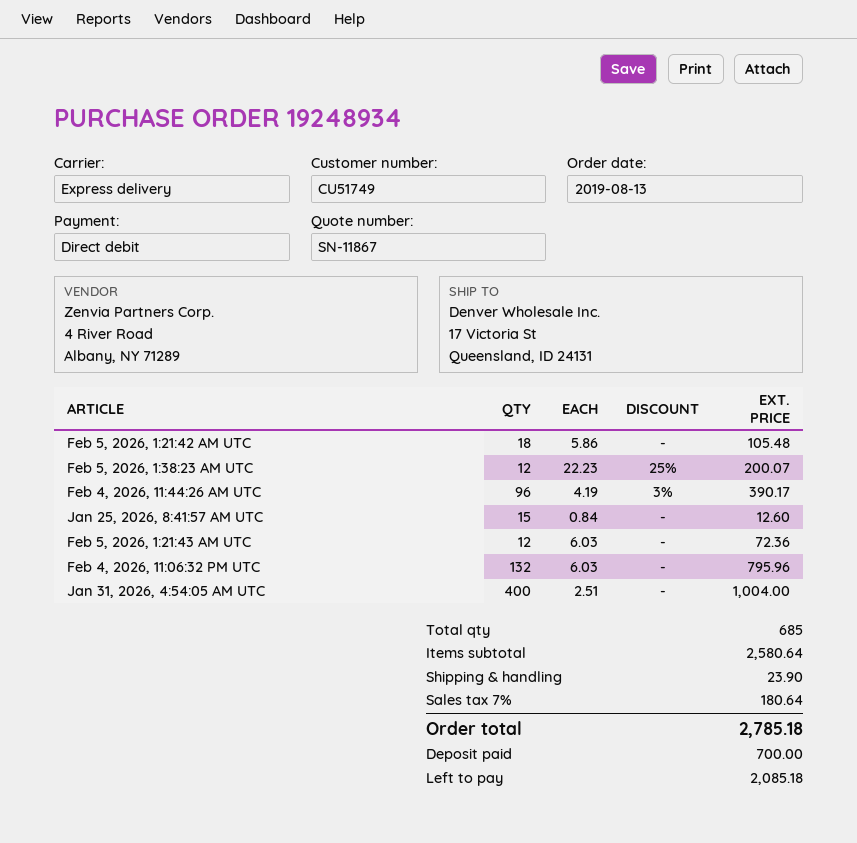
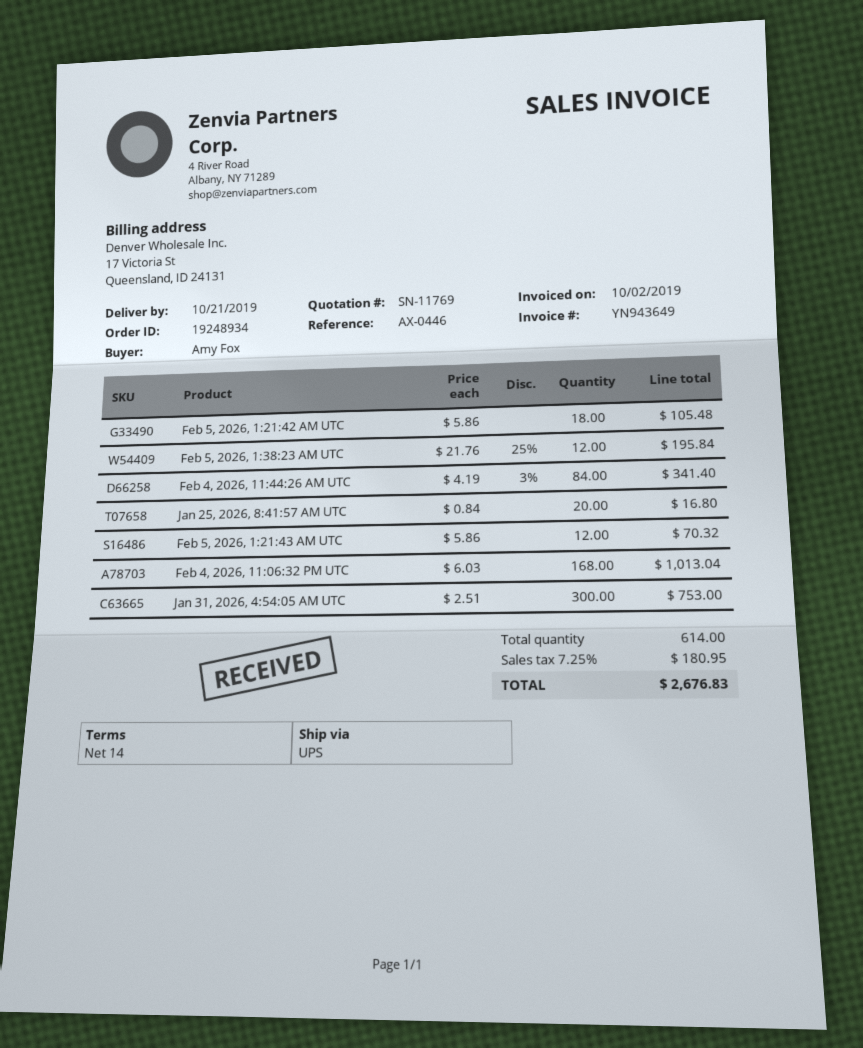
quote number: SN-11867 -> SN-11769
shipping method: express -> UPS
Feb 5, 2026, 1:38:23 AM UTC: 12 x 22.23 - 25% = 200.07 -> 12 x 21.76 - 25% = 195.84
Feb 4, 2026, 11:44:26 AM UTC: 96 x 4.19 - 3% = 390.17 -> 84 x 4.19 - 3% = 341.40
Jan 25, 2026, 8:41:57 AM UTC: 15 x 0.84 = 12.60 -> 20 x 0.84 = 16.80
Feb 5, 2026, 1:21:43 AM UTC: 12 x 6.03 = 72.36 -> 12 x 5.86 = 70.32
Feb 4, 2026, 11:06:32 PM UTC: 132 x 6.03 = 795.96 -> 168 x 6.03 = 1013.04
Jan 31, 2026, 4:54:05 AM UTC: 400 x 2.51 = 1004.00 -> 300 x 2.51 = 753.00
total quantity: 685 -> 614
shipping: 23.90 -> none
tax: 7% = 180.64 -> 7.25% = 180.95
total: 2785.18 -> 2676.83

